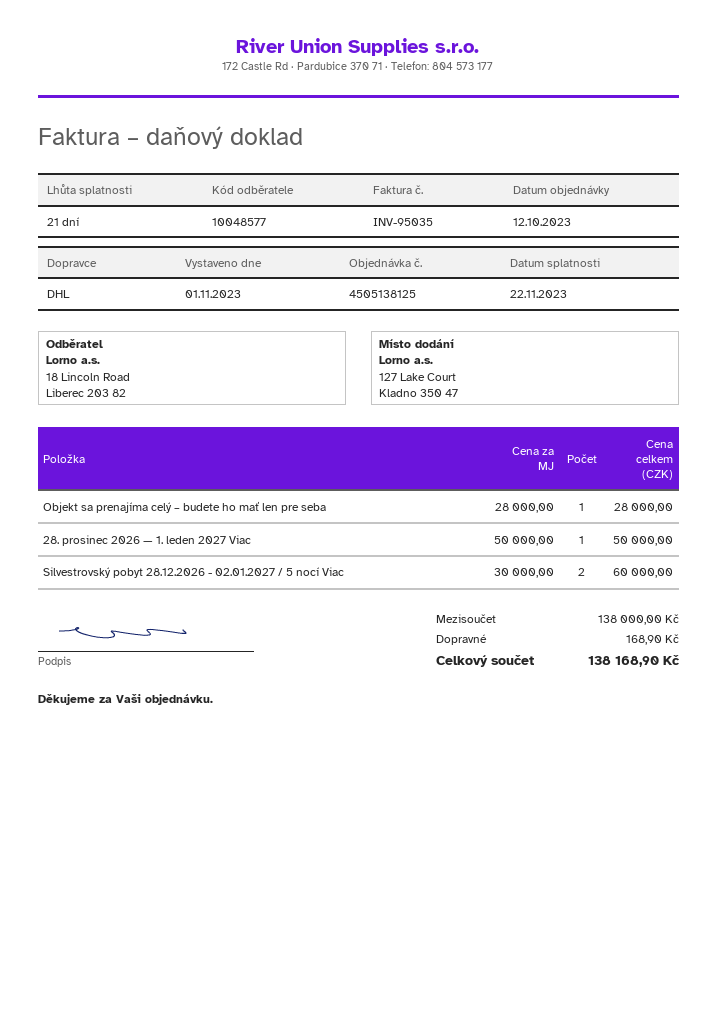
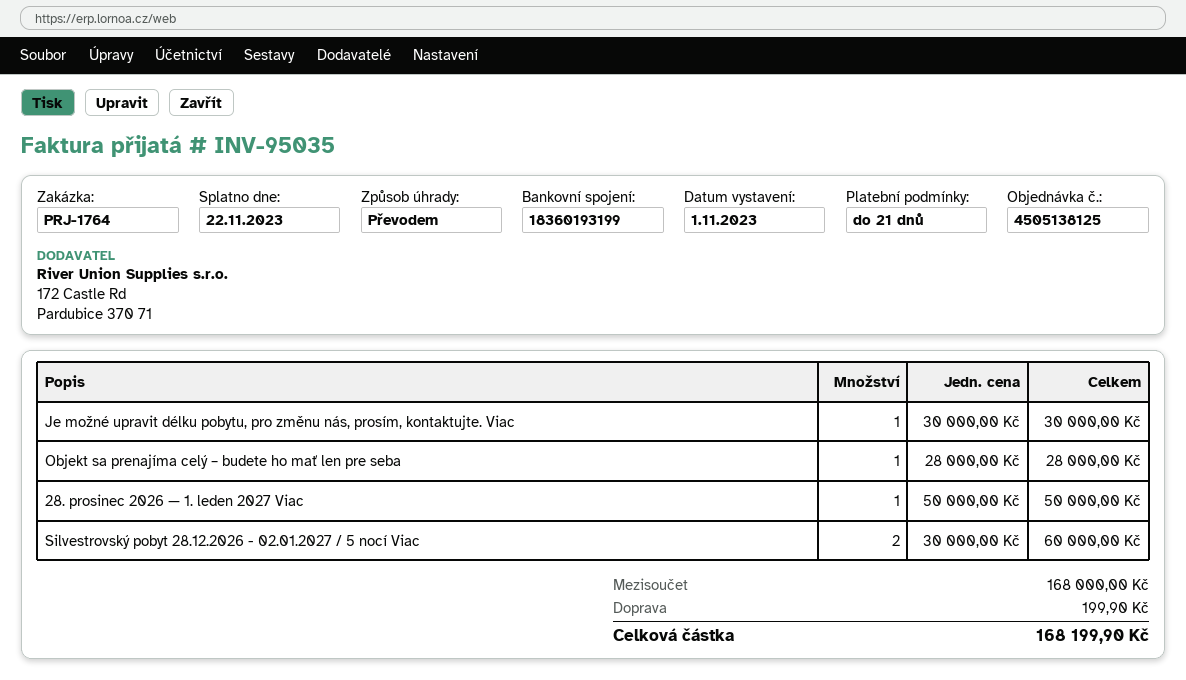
Je možné upravit délku pobytu, pro změnu nás, prosím, kontaktujte. Viac: none -> 1 x 30000.00 = 30000.00
subtotal: 138000.00 -> 168000.00
shipping: 168.90 -> 199.90
total: 138168.90 -> 168199.90

